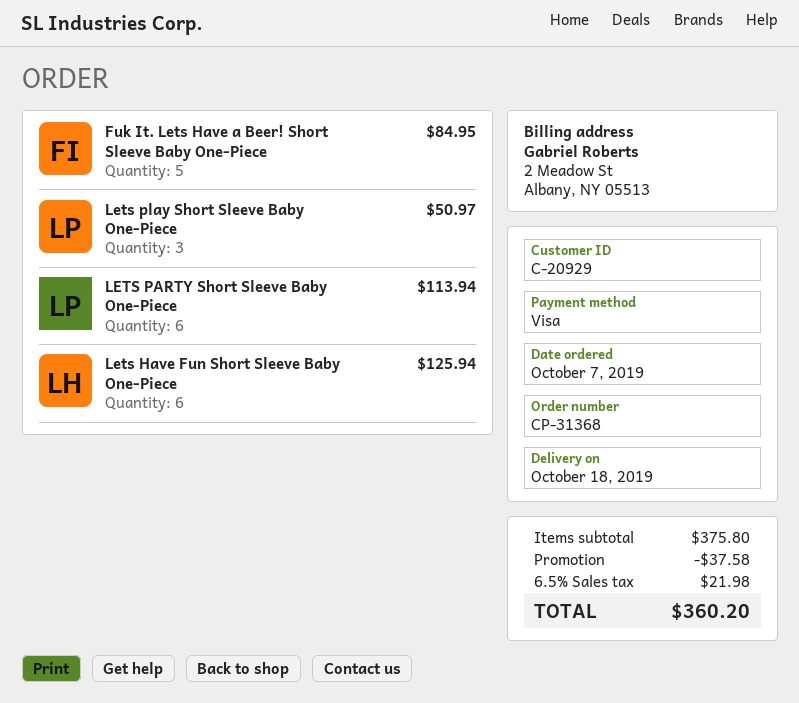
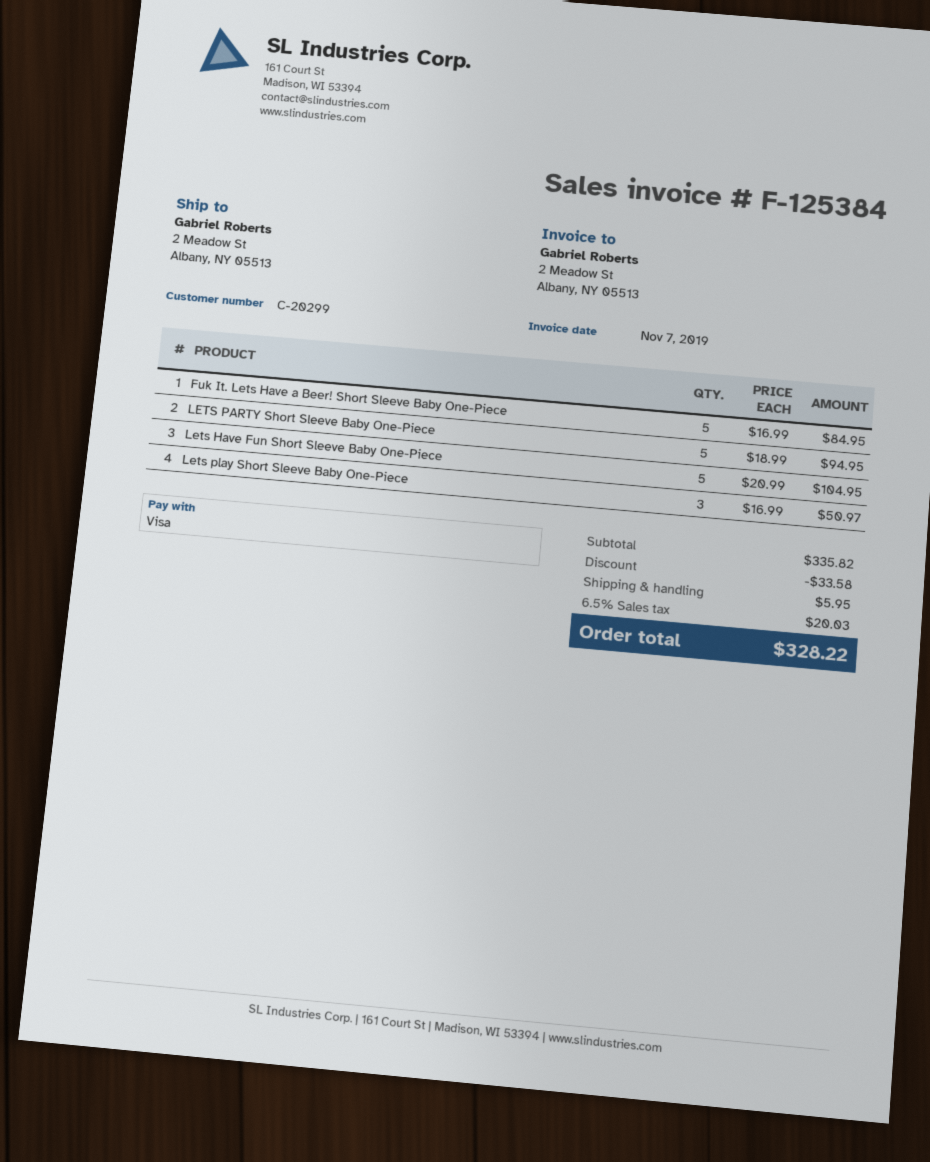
customer number: C-20929 -> C-20299
LETS PARTY Short Sleeve Baby One-Piece: 6 for 113.94 -> 5 for 94.95
Lets Have Fun Short Sleeve Baby One-Piece: 6 for 125.94 -> 5 for 104.95
subtotal: 375.80 -> 335.82
discount: 37.58 -> 33.58
shipping: none -> 5.95
tax: 6.5% = 21.98 -> 6.5% = 20.03
total: 360.20 -> 328.22

